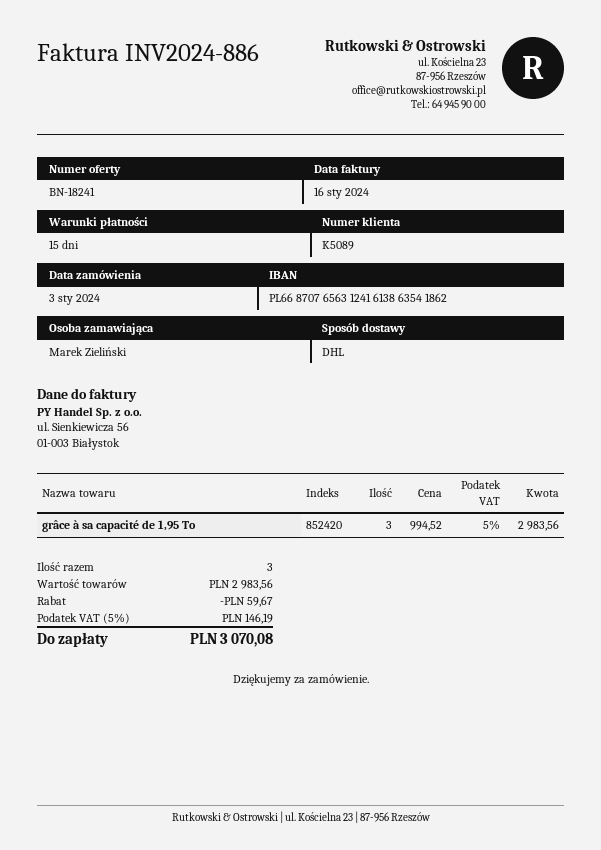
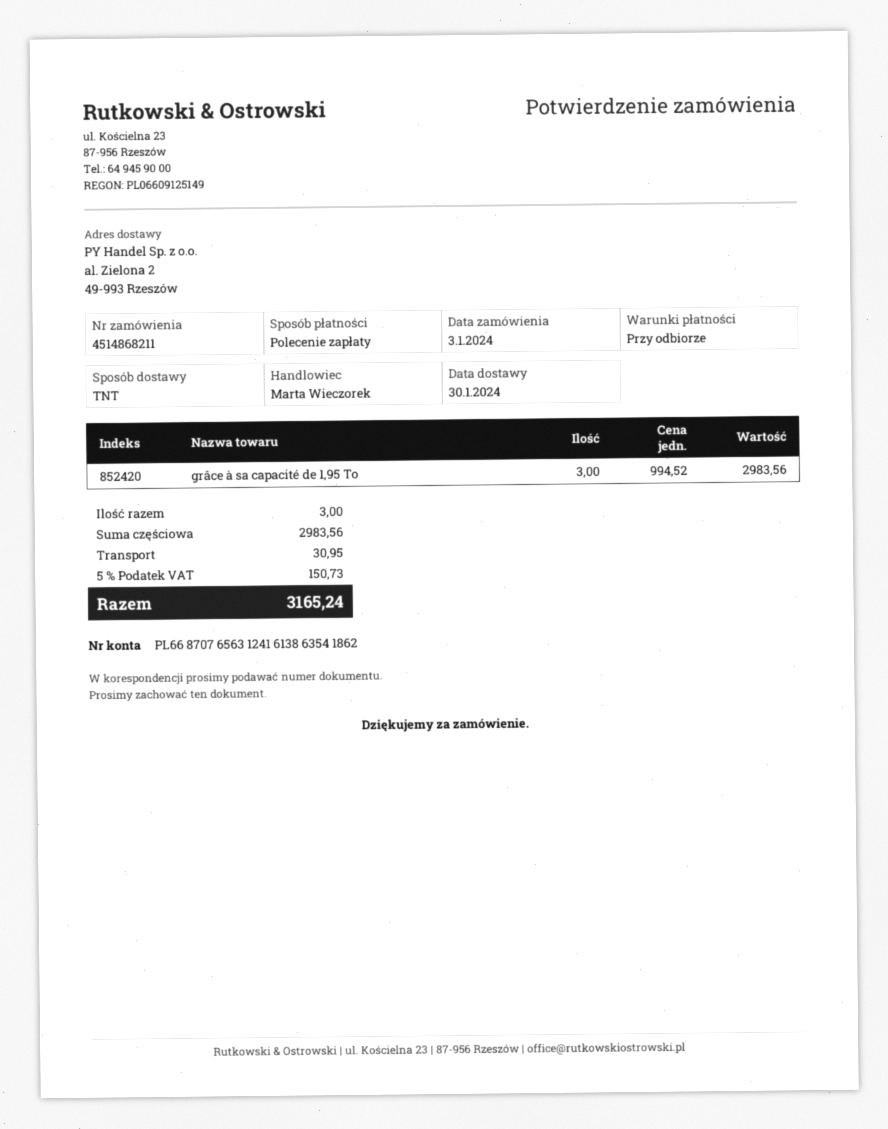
payment terms: 15 days -> on receipt
shipping method: DHL -> TNT
discount: 59.67 -> none
shipping: none -> 30.95
tax: 5% = 146.19 -> 5% = 150.73
total: 3070.08 -> 3165.24

